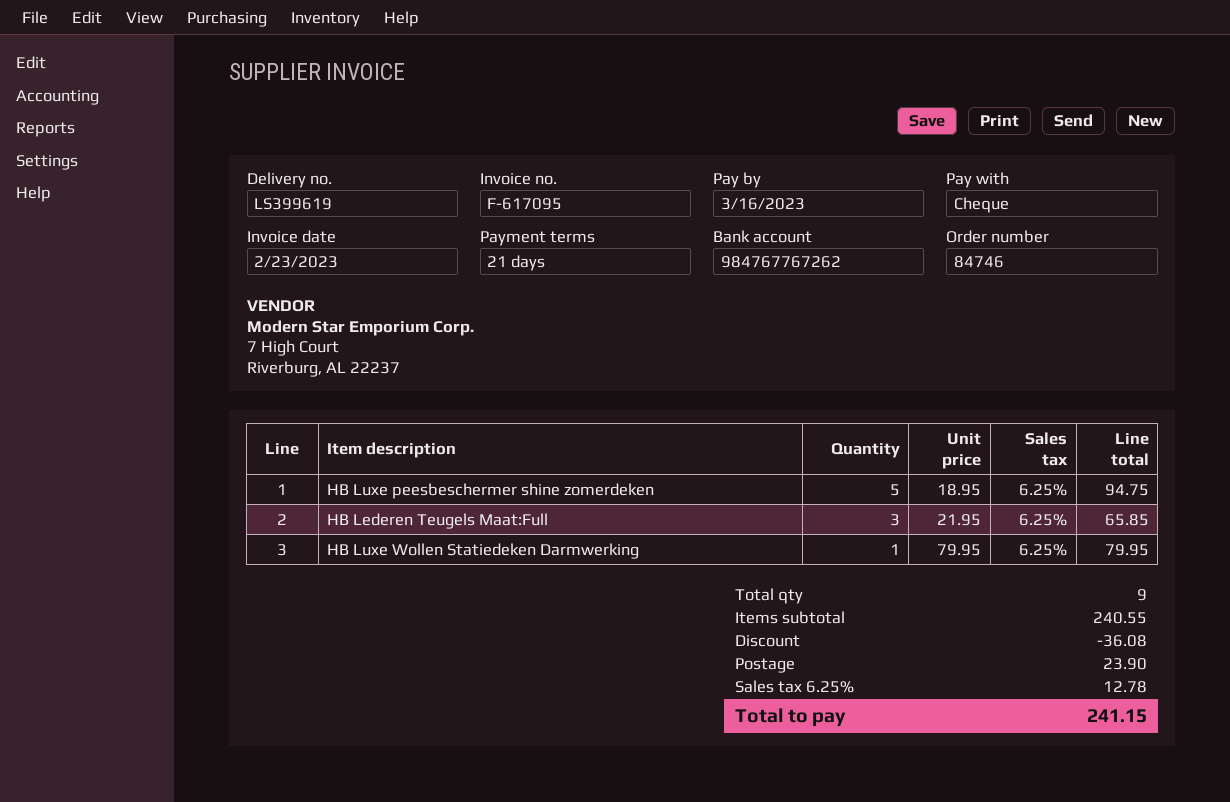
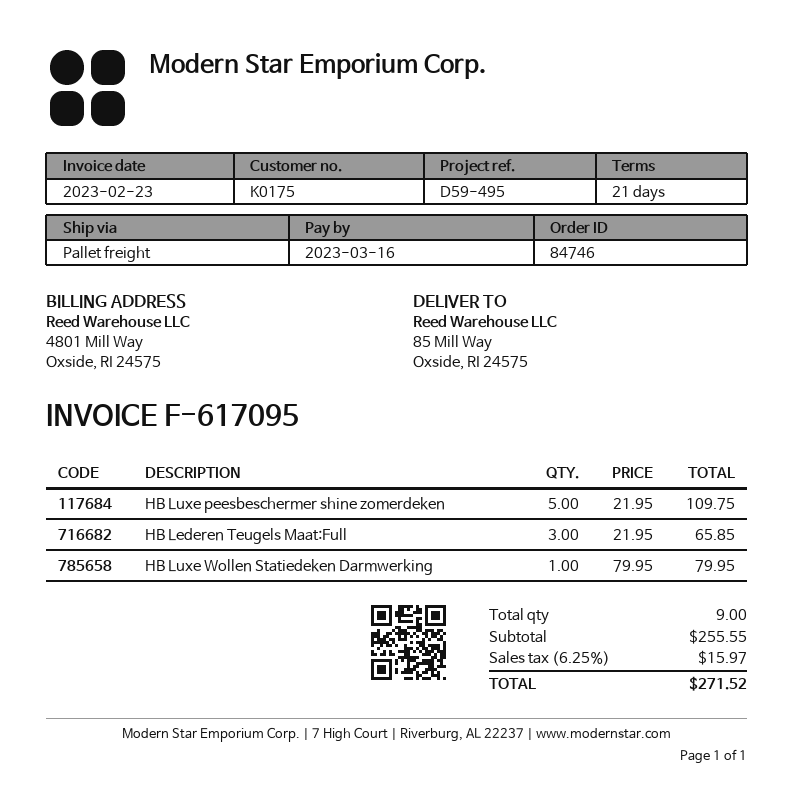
HB Luxe peesbeschermer shine zomerdeken: 5 x 18.95 = 94.75 -> 5 x 21.95 = 109.75
subtotal: 240.55 -> 255.55
discount: 36.08 -> none
shipping: 23.90 -> none
tax: 6.25% = 12.78 -> 6.25% = 15.97
total: 241.15 -> 271.52

